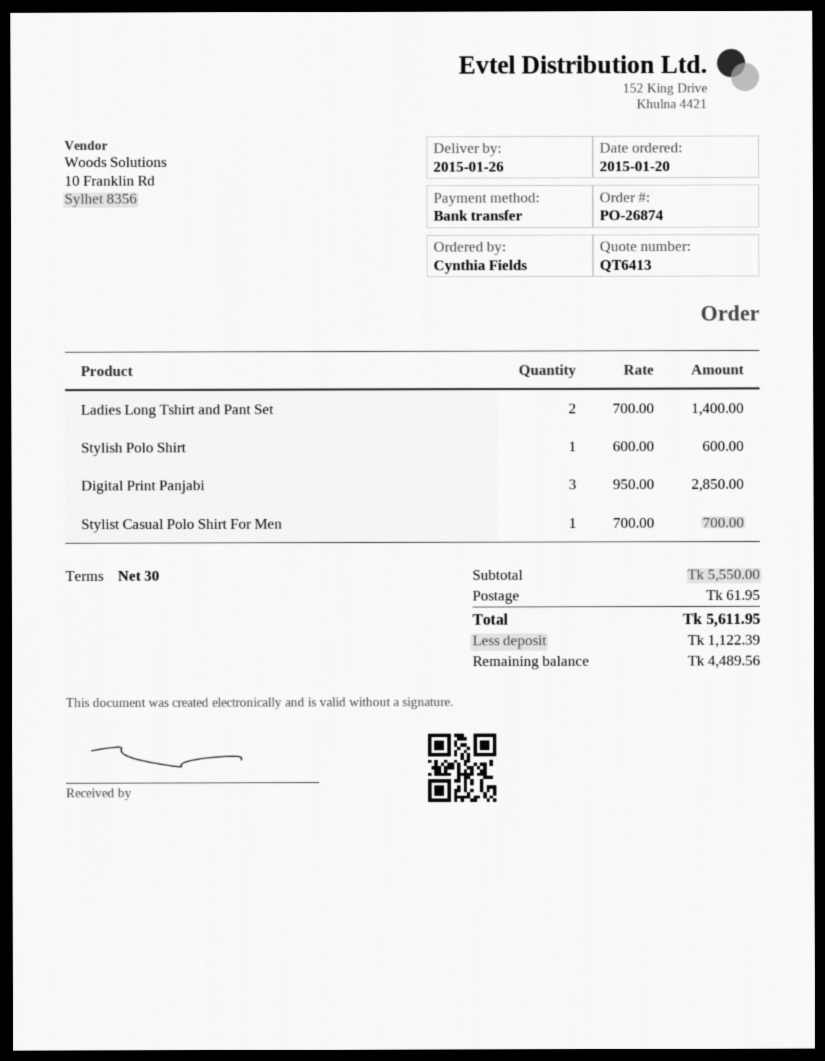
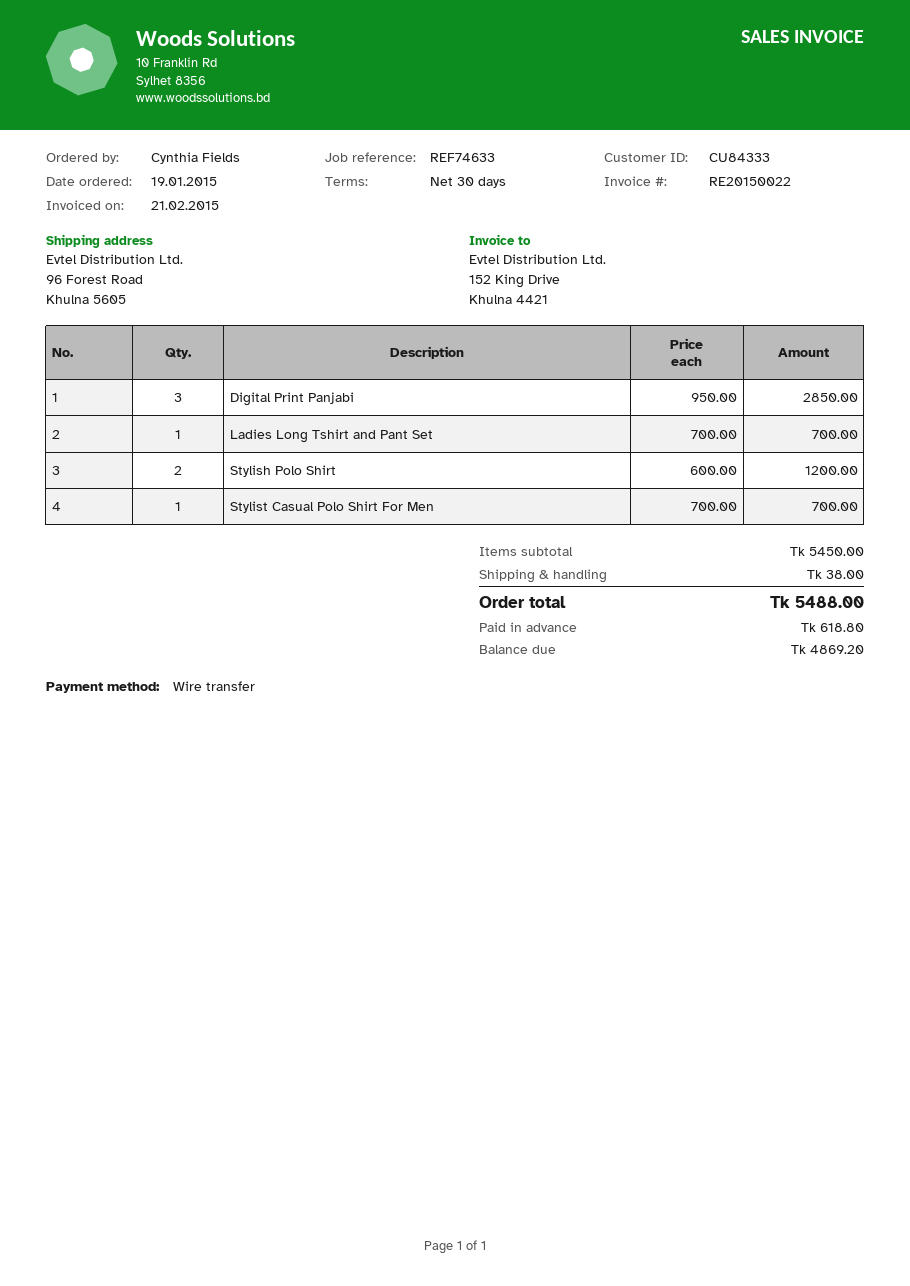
order date: 2015-01-20 -> 2015-01-19
Ladies Long Tshirt and Pant Set: 2 x 700.00 = 1400.00 -> 1 x 700.00 = 700.00
Stylish Polo Shirt: 1 x 600.00 = 600.00 -> 2 x 600.00 = 1200.00
subtotal: 5550.00 -> 5450.00
shipping: 61.95 -> 38.00
total: 5611.95 -> 5488.00
deposit: 1122.39 -> 618.80
balance: 4489.56 -> 4869.20

